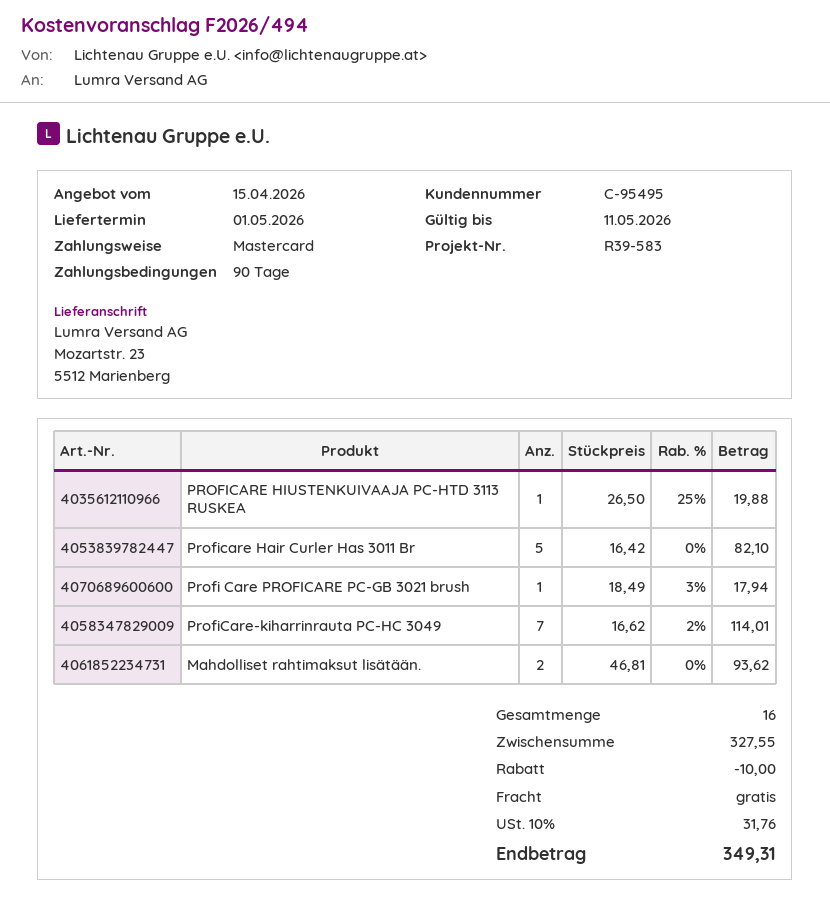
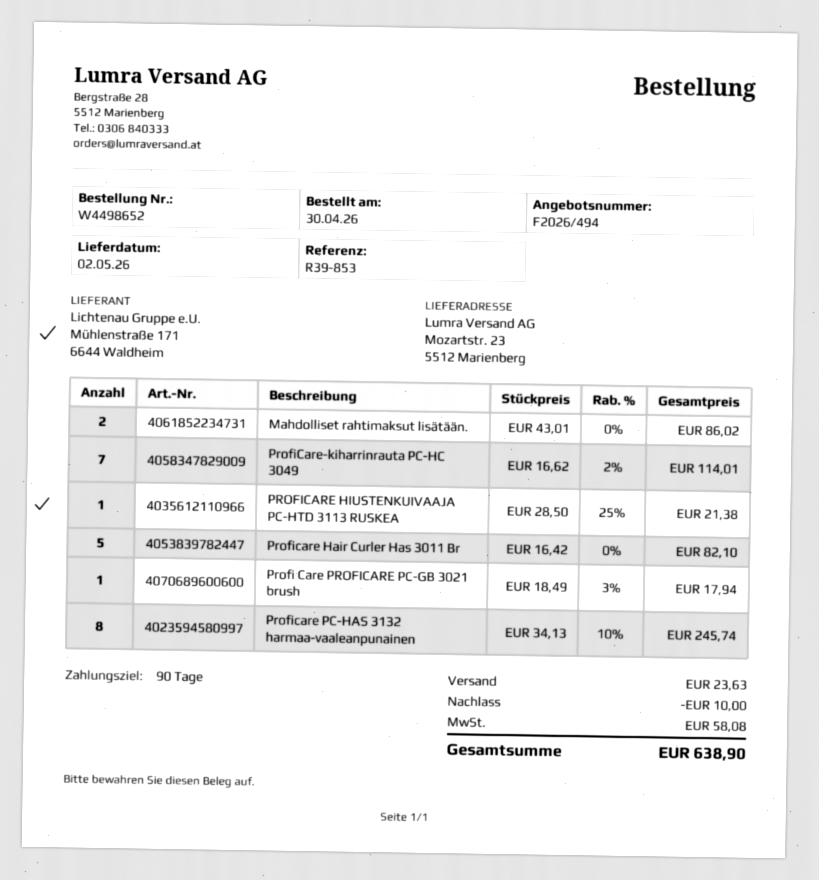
delivery date: 2026-05-01 -> 2026-05-02
reference: R39-583 -> R39-853
PROFICARE HIUSTENKUIVAAJA PC-HTD 3113 RUSKEA: 1 x 26.50 - 25% = 19.88 -> 1 x 28.50 - 25% = 21.38
Mahdolliset rahtimaksut lisätään.: 2 x 46.81 = 93.62 -> 2 x 43.01 = 86.02
Proficare PC-HAS 3132 harmaa-vaaleanpunainen: none -> 8 x 34.13 - 10% = 245.74
shipping: 0.00 -> 23.63
tax: 31.76 -> 58.08
total: 349.31 -> 638.90

